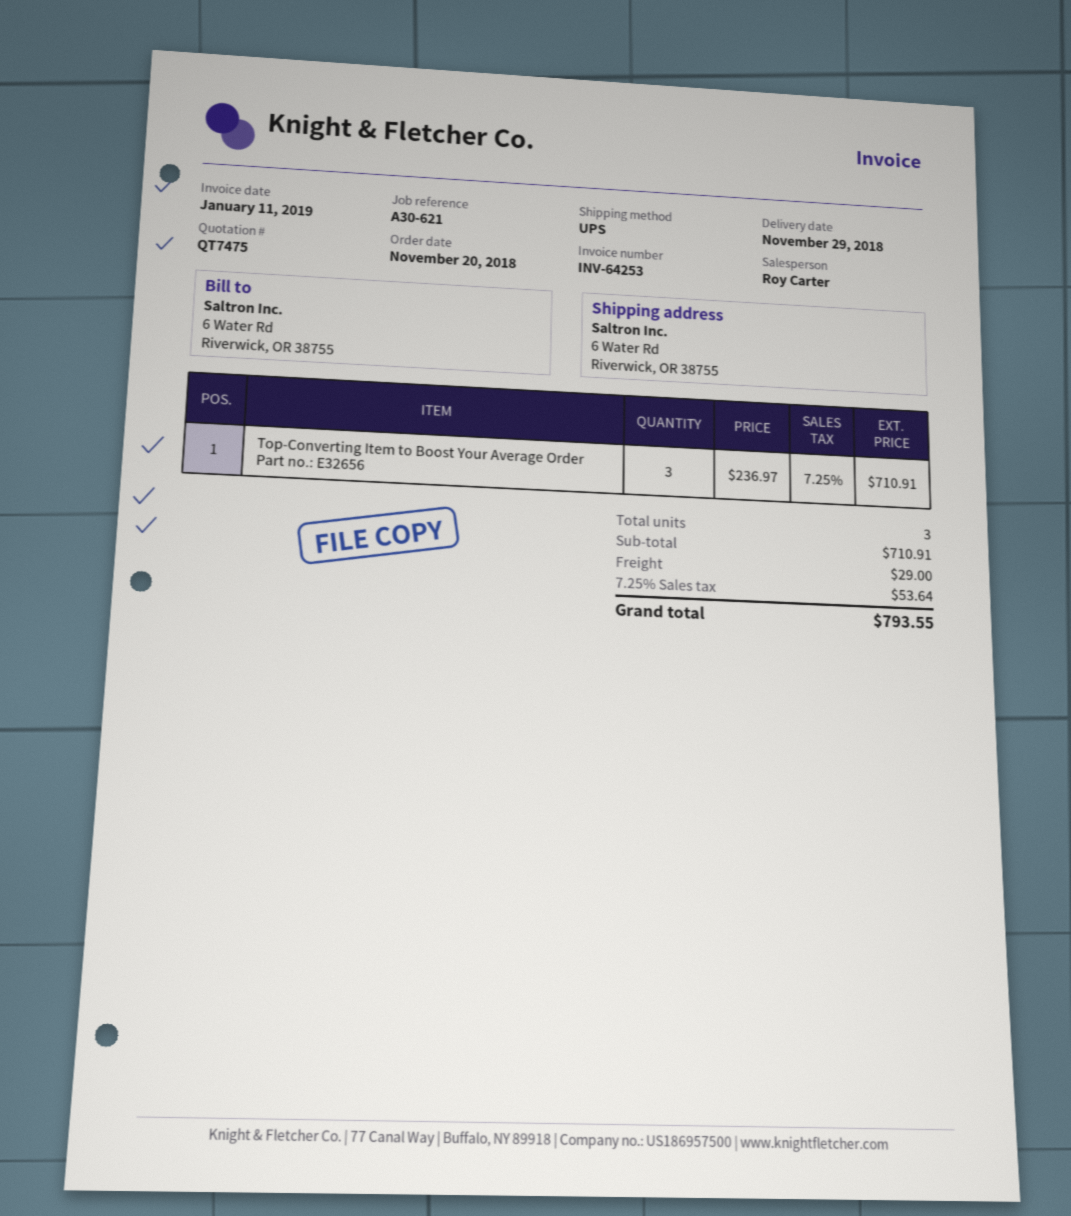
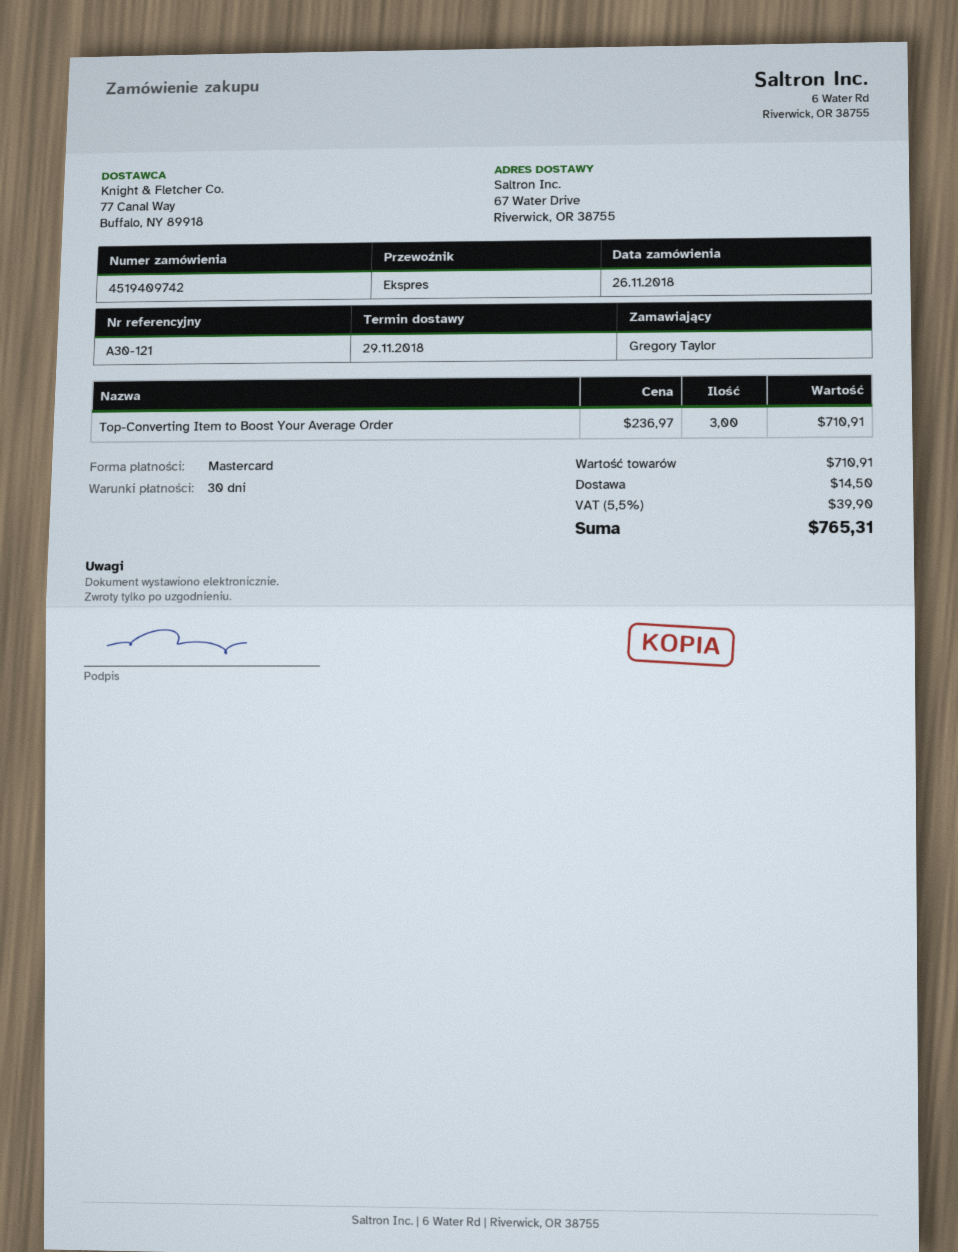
order date: 2018-11-20 -> 2018-11-26
reference: A30-621 -> A30-121
shipping method: UPS -> express
ship to: 6 Water Rd, Riverwick, OR 38755 -> 67 Water Drive, Riverwick, OR 38755
shipping: 29.00 -> 14.50
tax: 7.25% = 53.64 -> 5.5% = 39.90
total: 793.55 -> 765.31

